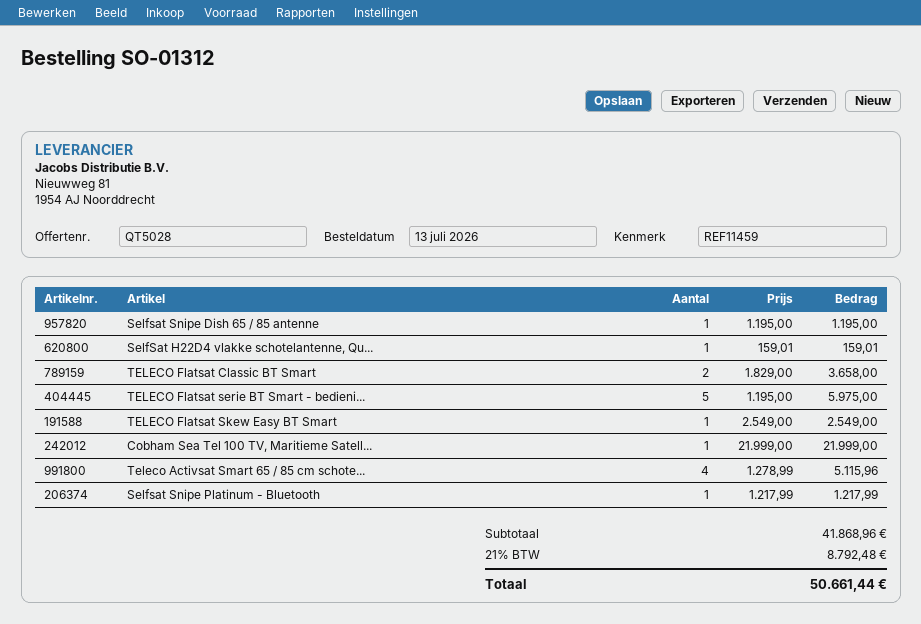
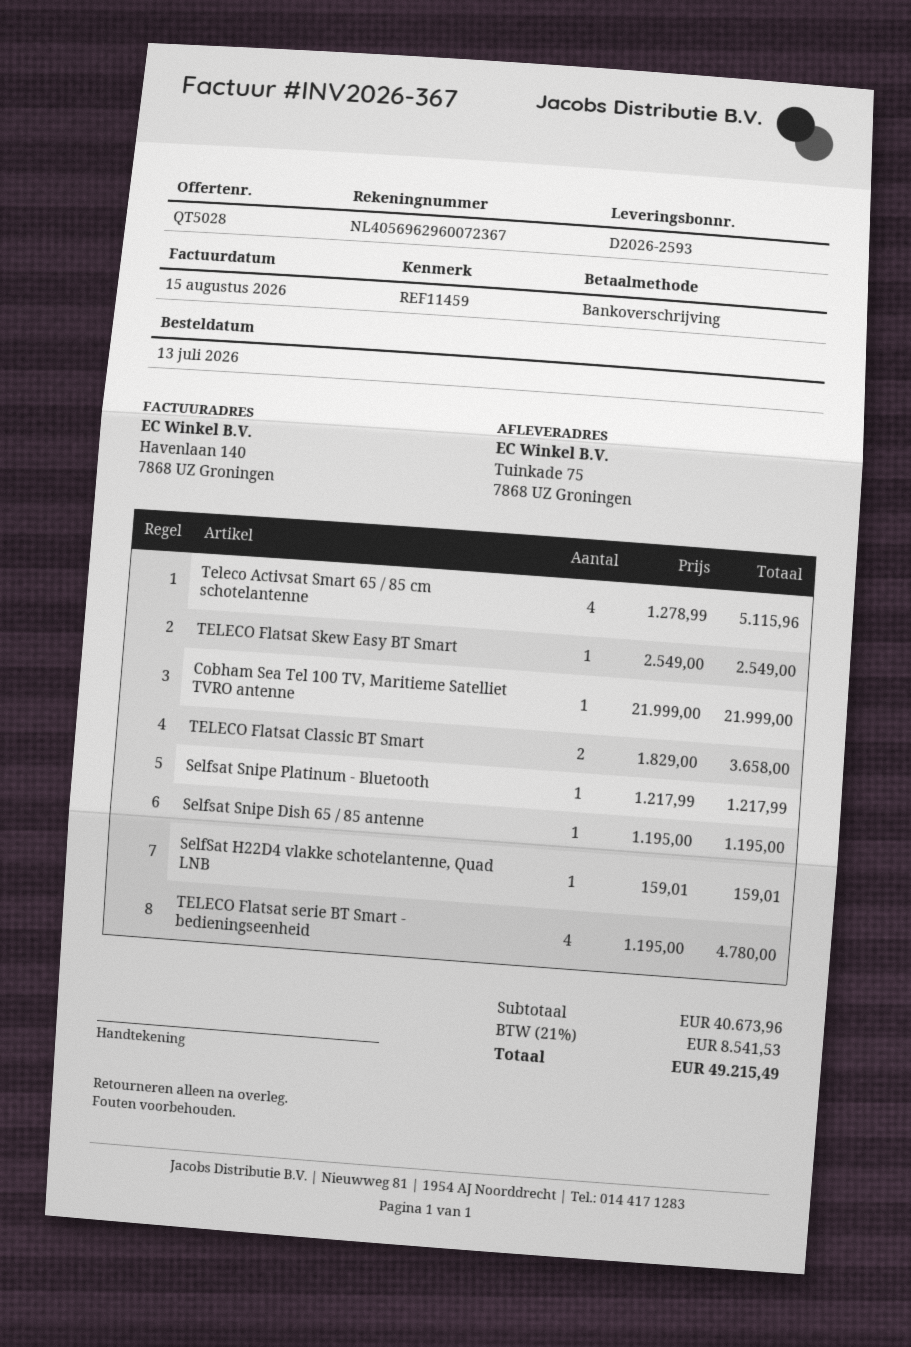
TELECO Flatsat serie BT Smart - bedieni...: 5 x 1195.00 = 5975.00 -> 4 x 1195.00 = 4780.00
subtotal: 41868.96 -> 40673.96
tax: 21% = 8792.48 -> 21% = 8541.53
total: 50661.44 -> 49215.49

